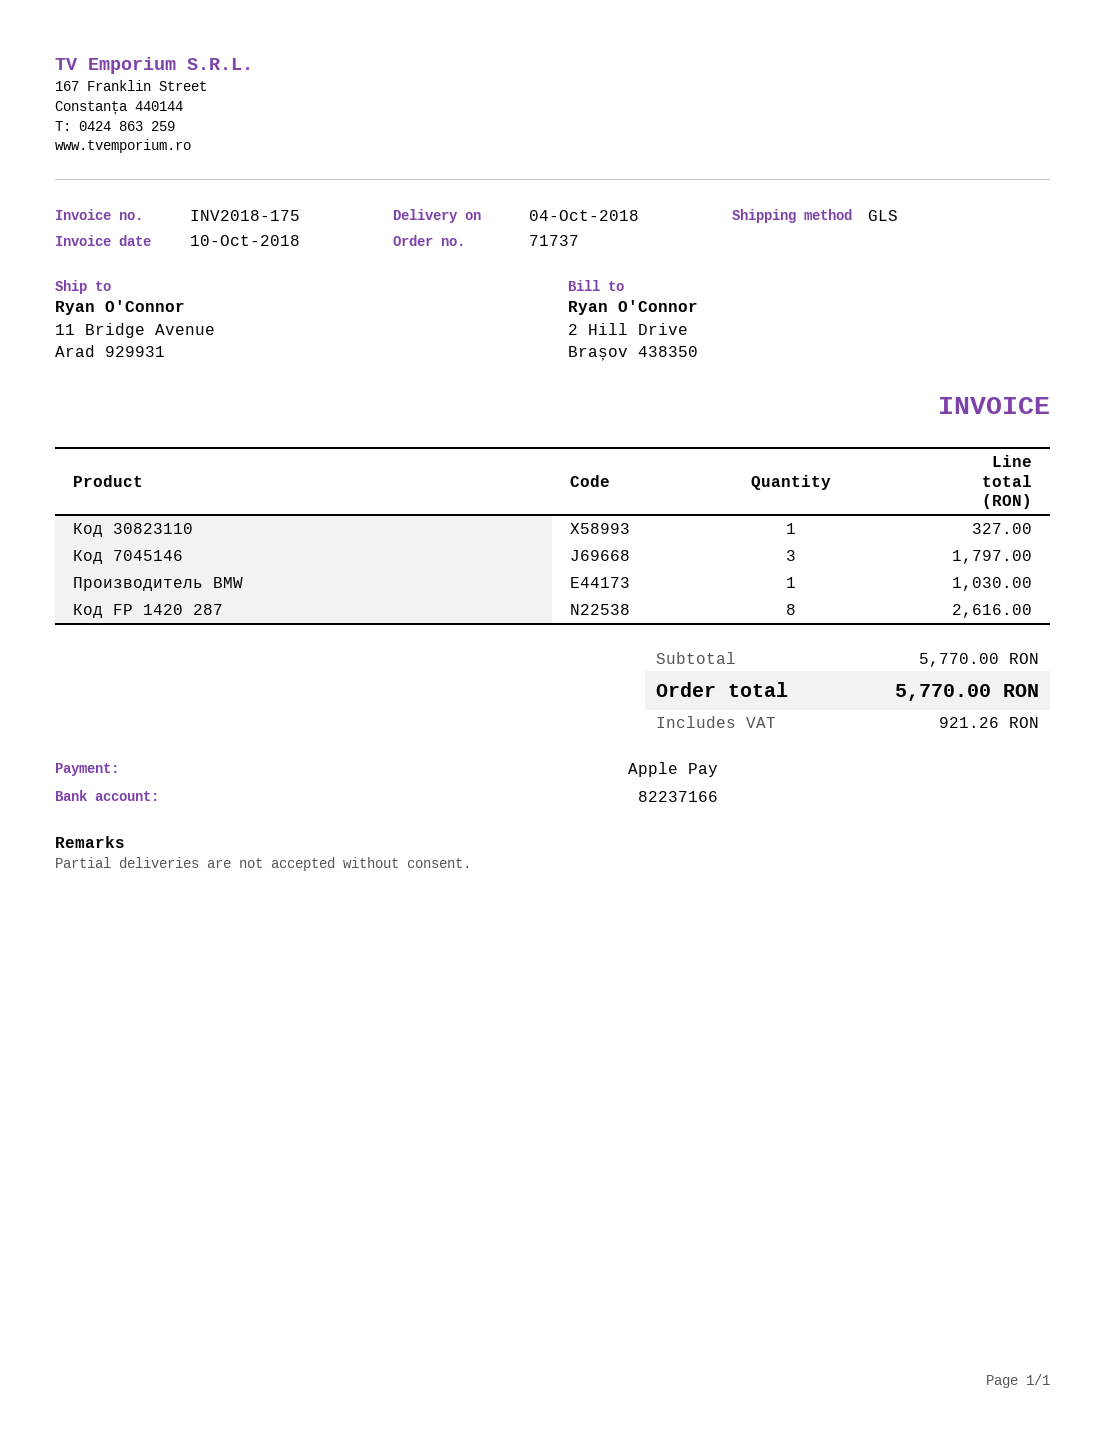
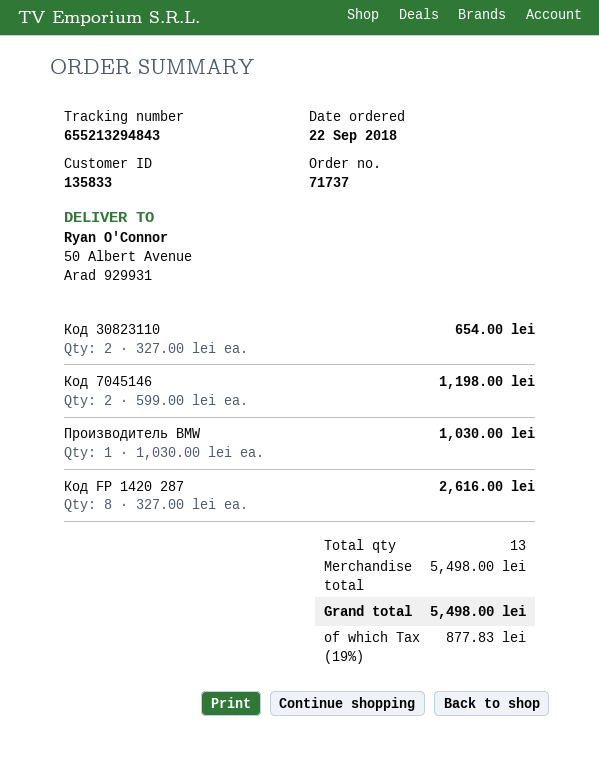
ship to: 11 Bridge Avenue, Arad 929931 -> 50 Albert Avenue, Arad 929931
Код 30823110: 1 for 327.00 -> 2 for 654.00
Код 7045146: 3 for 1797.00 -> 2 for 1198.00
subtotal: 5770.00 -> 5498.00
tax: 921.26 -> 877.83
total: 5770.00 -> 5498.00

